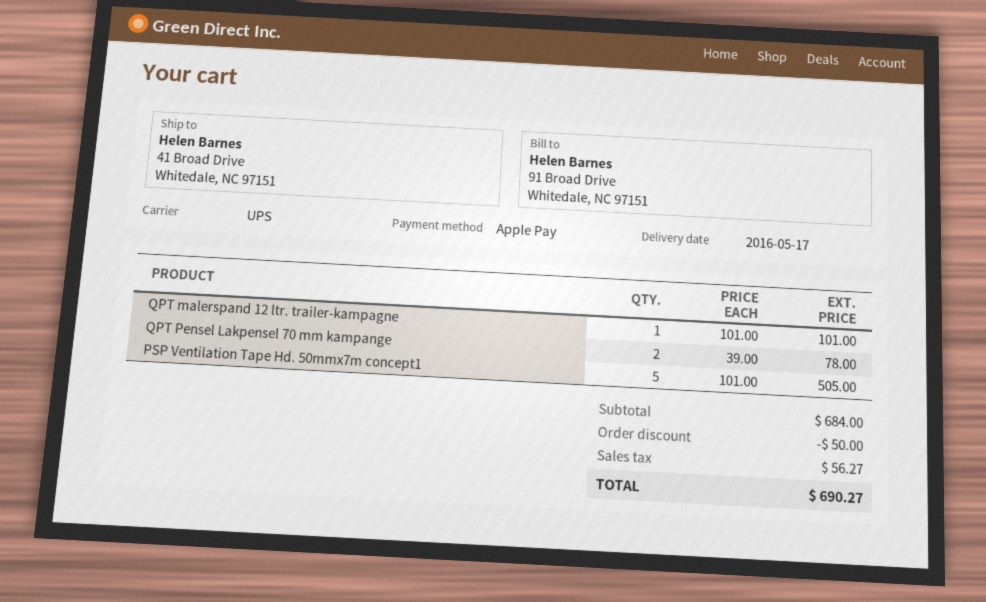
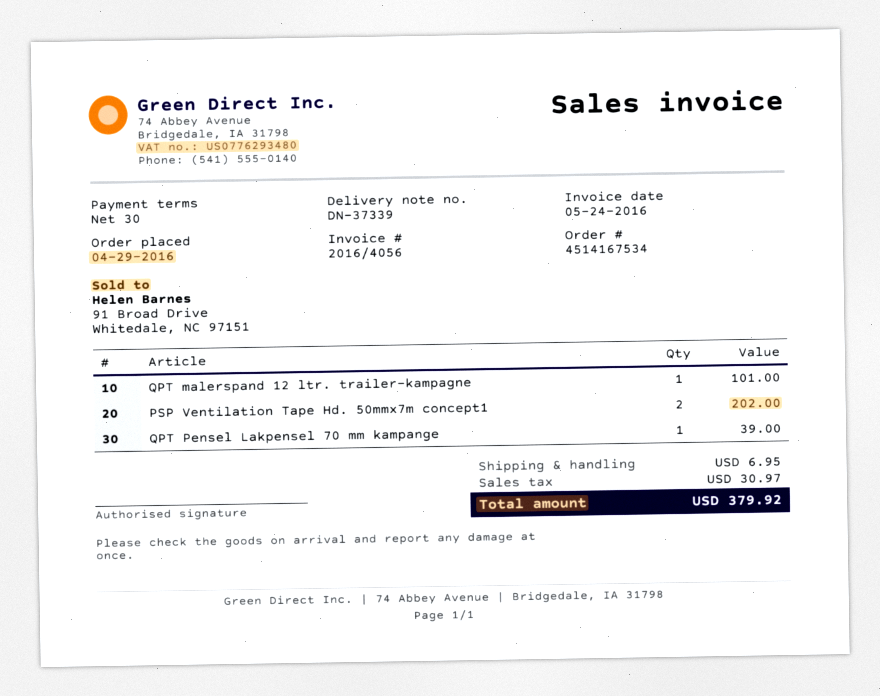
QPT Pensel Lakpensel 70 mm kampange: 2 for 78.00 -> 1 for 39.00
PSP Ventilation Tape Hd. 50mmx7m concept1: 5 for 505.00 -> 2 for 202.00
discount: 50.00 -> none
shipping: none -> 6.95
tax: 56.27 -> 30.97
total: 690.27 -> 379.92

